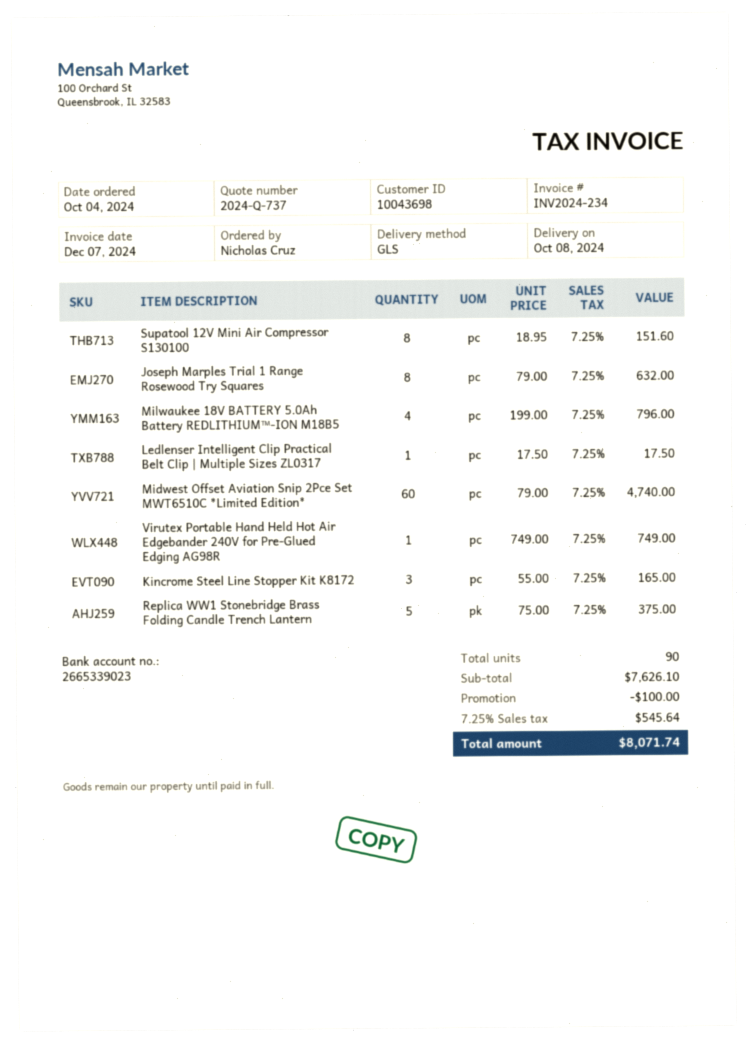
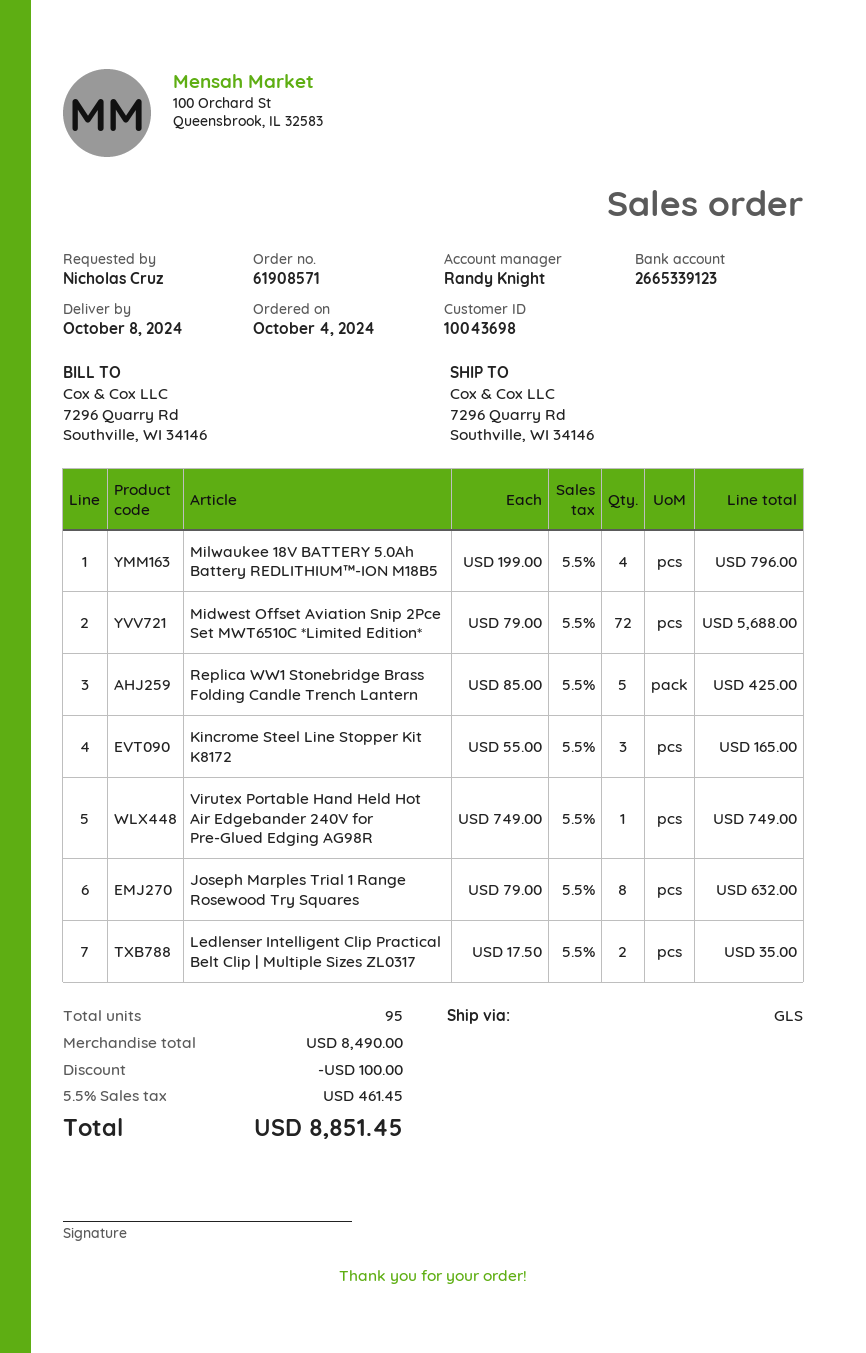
bank account: 2665339023 -> 2665339123
Supatool 12V Mini Air Compressor S130100: 8 x 18.95 = 151.60 -> none
Ledlenser Intelligent Clip Practical Belt Clip | Multiple Sizes ZL0317: 1 x 17.50 = 17.50 -> 2 x 17.50 = 35.00
Midwest Offset Aviation Snip 2Pce Set MWT6510C *Limited Edition*: 60 x 79.00 = 4740.00 -> 72 x 79.00 = 5688.00
Replica WW1 Stonebridge Brass Folding Candle Trench Lantern: 5 x 75.00 = 375.00 -> 5 x 85.00 = 425.00
total quantity: 90 -> 95
subtotal: 7626.10 -> 8490.00
tax: 7.25% = 545.64 -> 5.5% = 461.45
total: 8071.74 -> 8851.45

